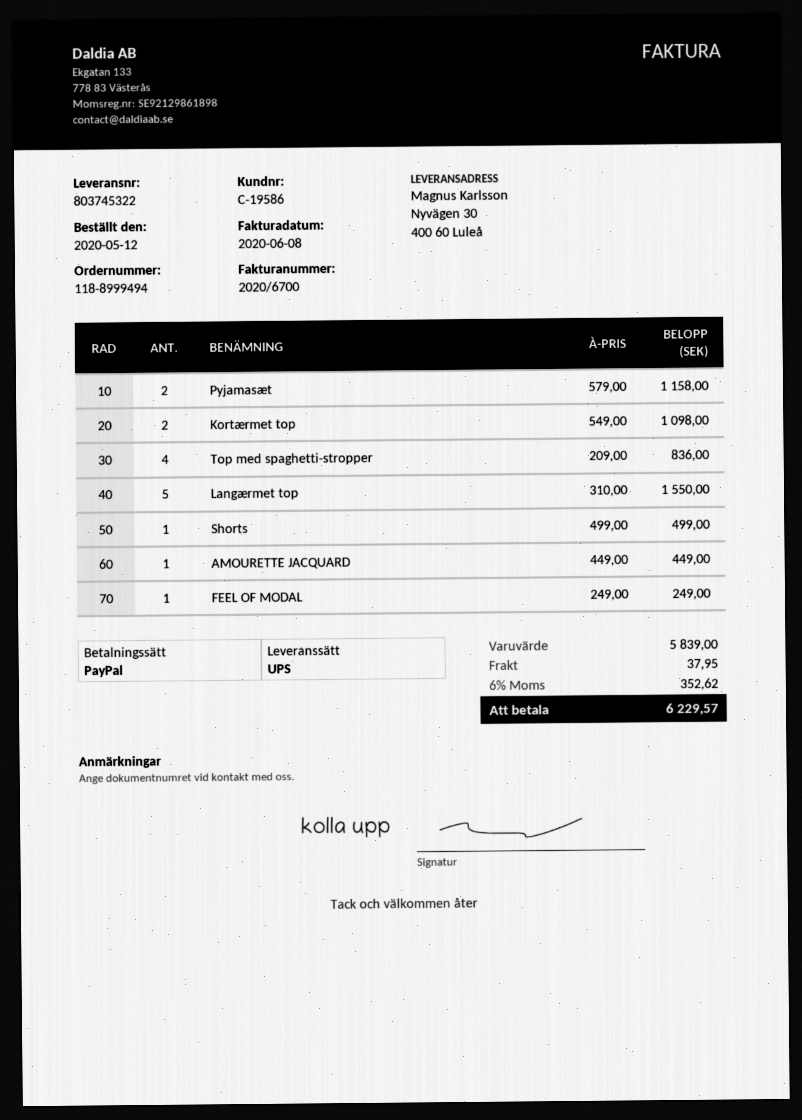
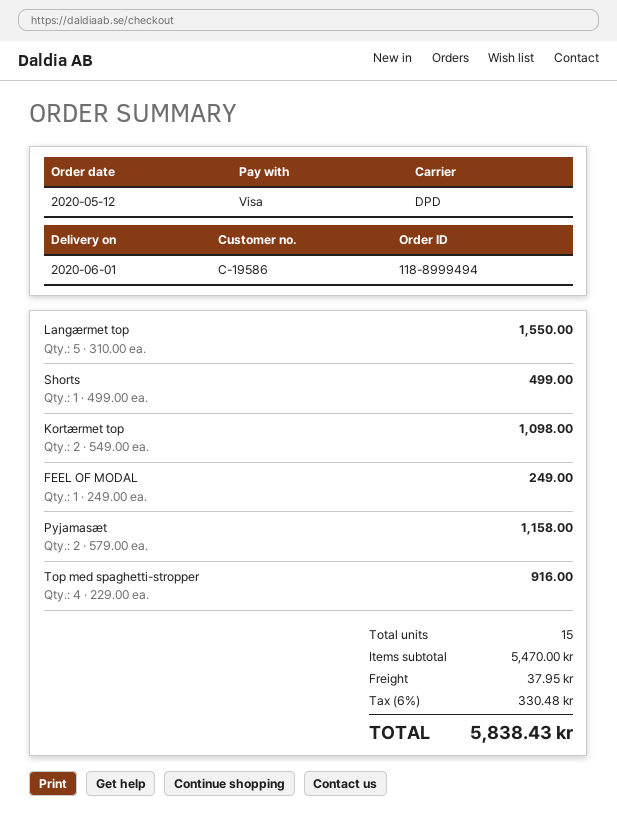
payment method: PayPal -> Visa
shipping method: UPS -> DPD
Top med spaghetti-stropper: 4 x 209.00 = 836.00 -> 4 x 229.00 = 916.00
AMOURETTE JACQUARD: 1 x 449.00 = 449.00 -> none
subtotal: 5839.00 -> 5470.00
tax: 6% = 352.62 -> 6% = 330.48
total: 6229.57 -> 5838.43

